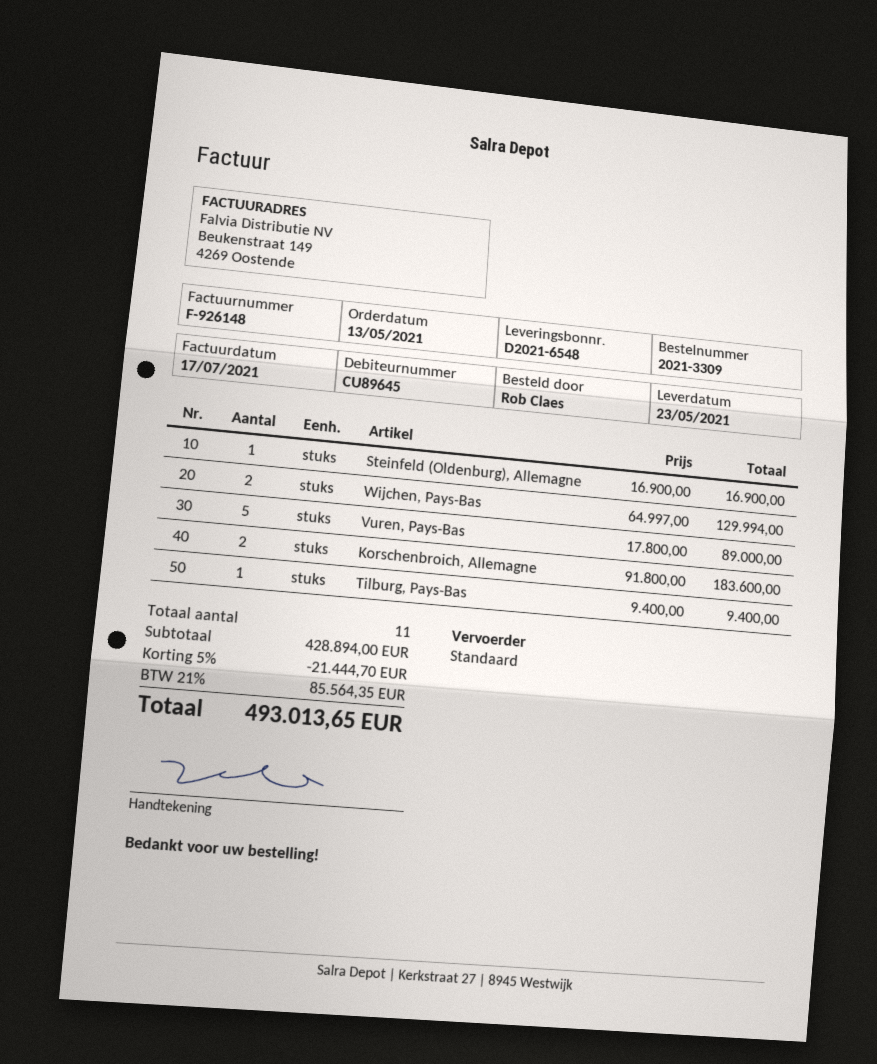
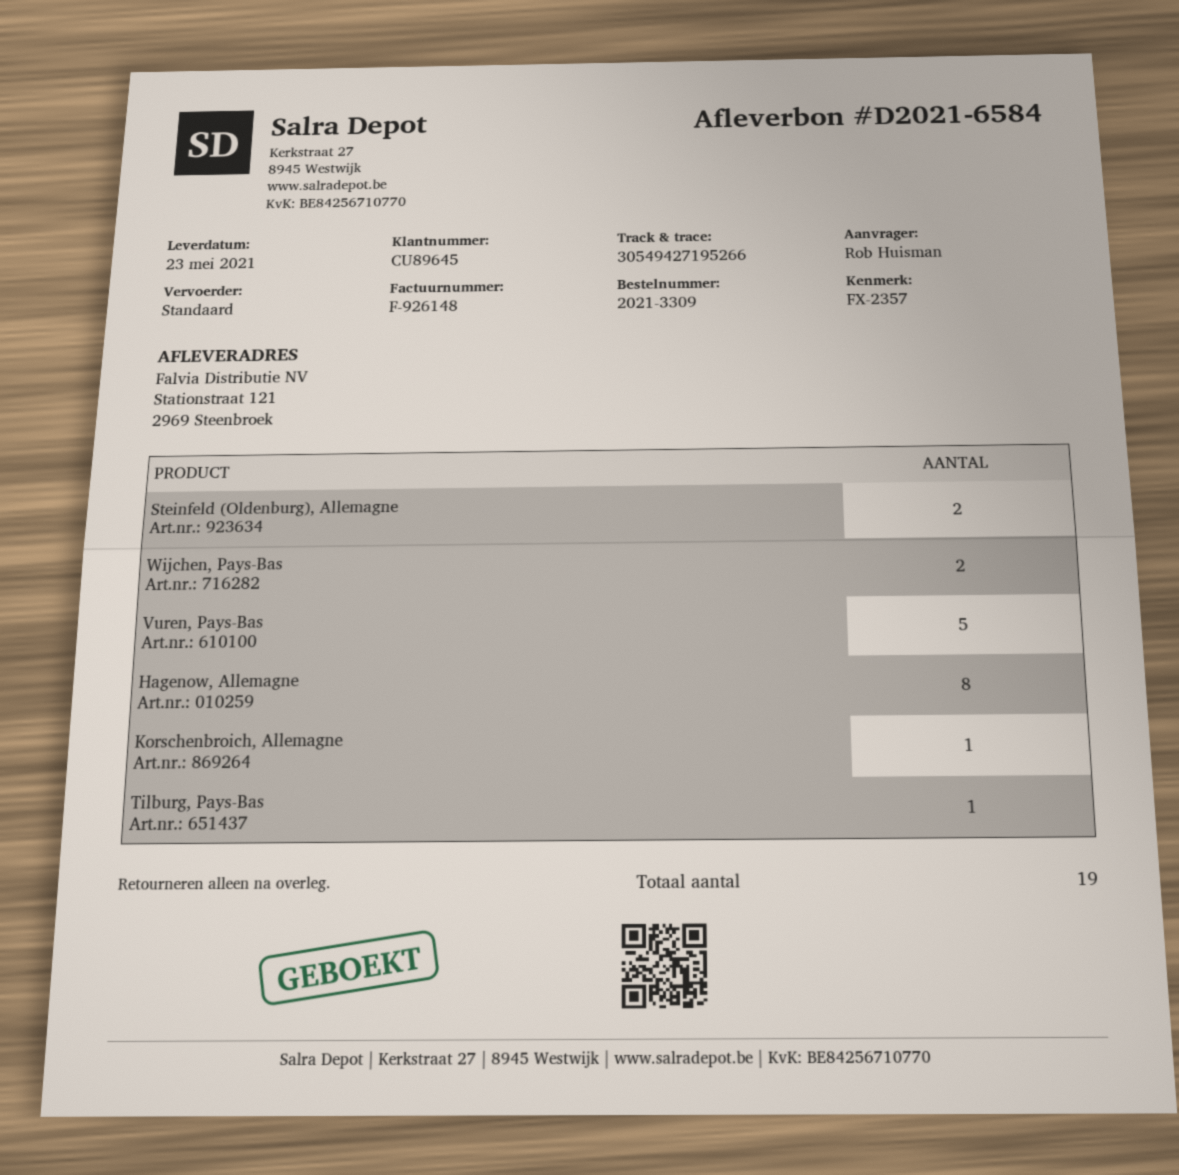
delivery note number: D2021-6548 -> D2021-6584
ordered by: Rob Claes -> Rob Huisman
Steinfeld (Oldenburg), Allemagne: 1 -> 2
Korschenbroich, Allemagne: 2 -> 1
Hagenow, Allemagne: none -> 8
total quantity: 11 -> 19

